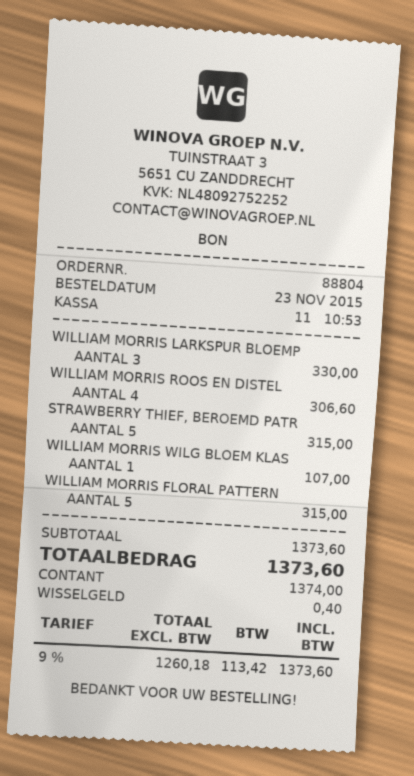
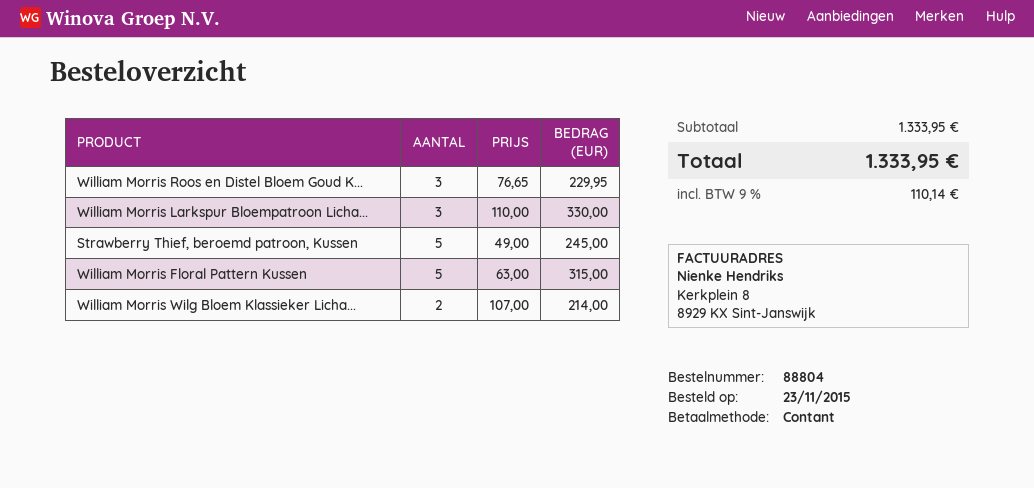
WILLIAM MORRIS ROOS EN DISTEL: 4 for 306.60 -> 3 for 229.95
STRAWBERRY THIEF, BEROEMD PATR: 5 for 315.00 -> 5 for 245.00
WILLIAM MORRIS WILG BLOEM KLAS: 1 for 107.00 -> 2 for 214.00
subtotal: 1373.60 -> 1333.95
tax: 9% = 113.42 -> 9% = 110.14
total: 1373.60 -> 1333.95

